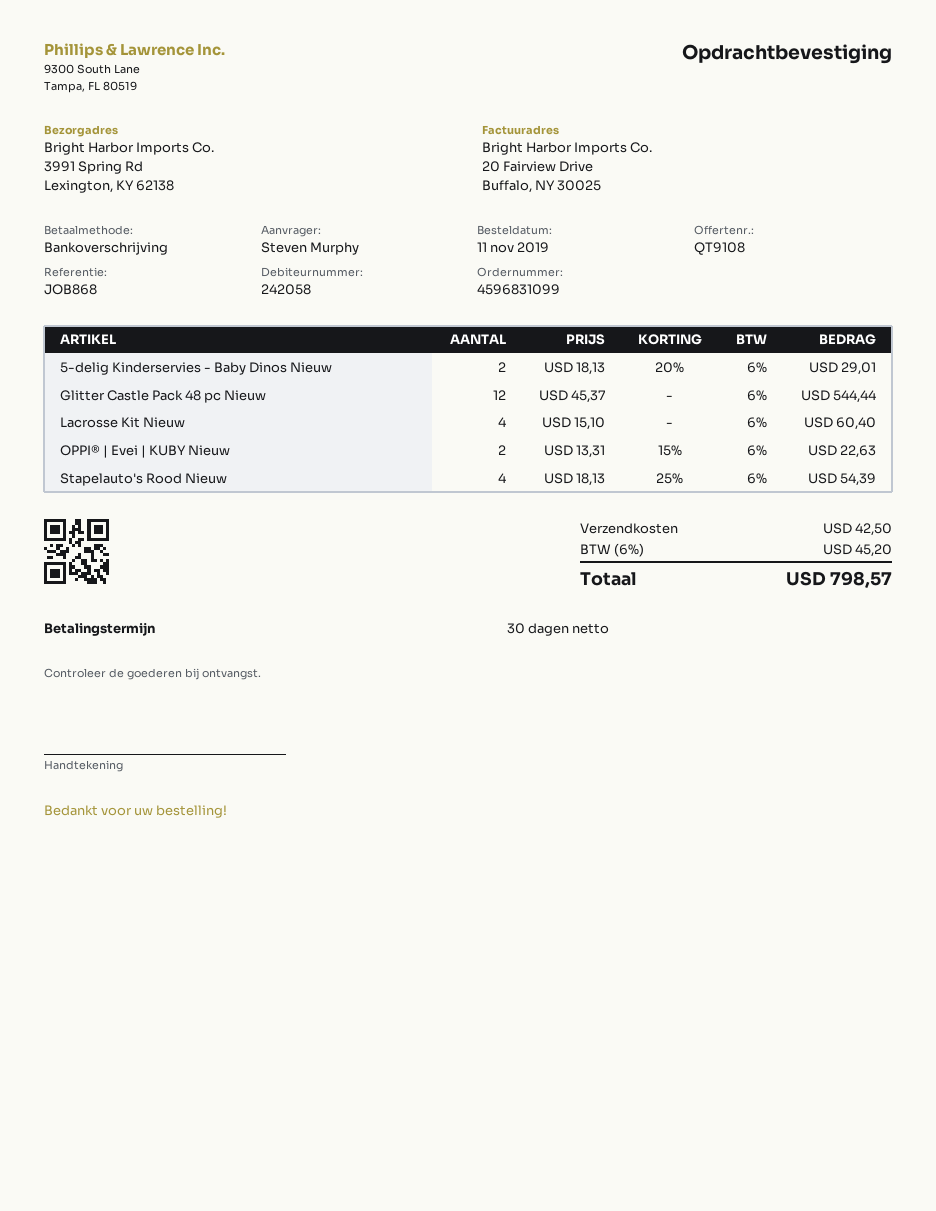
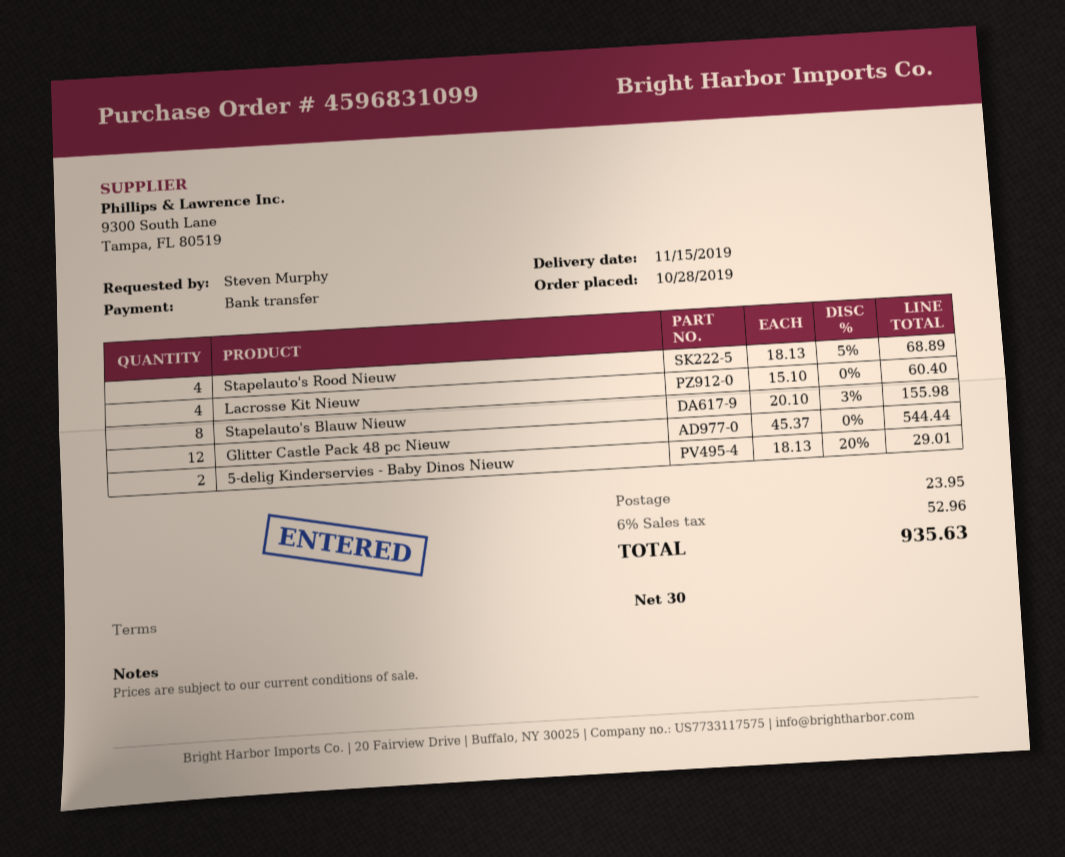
order date: 2019-11-11 -> 2019-10-28
OPPI® | Evei | KUBY Nieuw: 2 x 13.31 - 15% = 22.63 -> none
Stapelauto's Rood Nieuw: 4 x 18.13 - 25% = 54.39 -> 4 x 18.13 - 5% = 68.89
Stapelauto's Blauw Nieuw: none -> 8 x 20.10 - 3% = 155.98
shipping: 42.50 -> 23.95
tax: 6% = 45.20 -> 6% = 52.96
total: 798.57 -> 935.63

